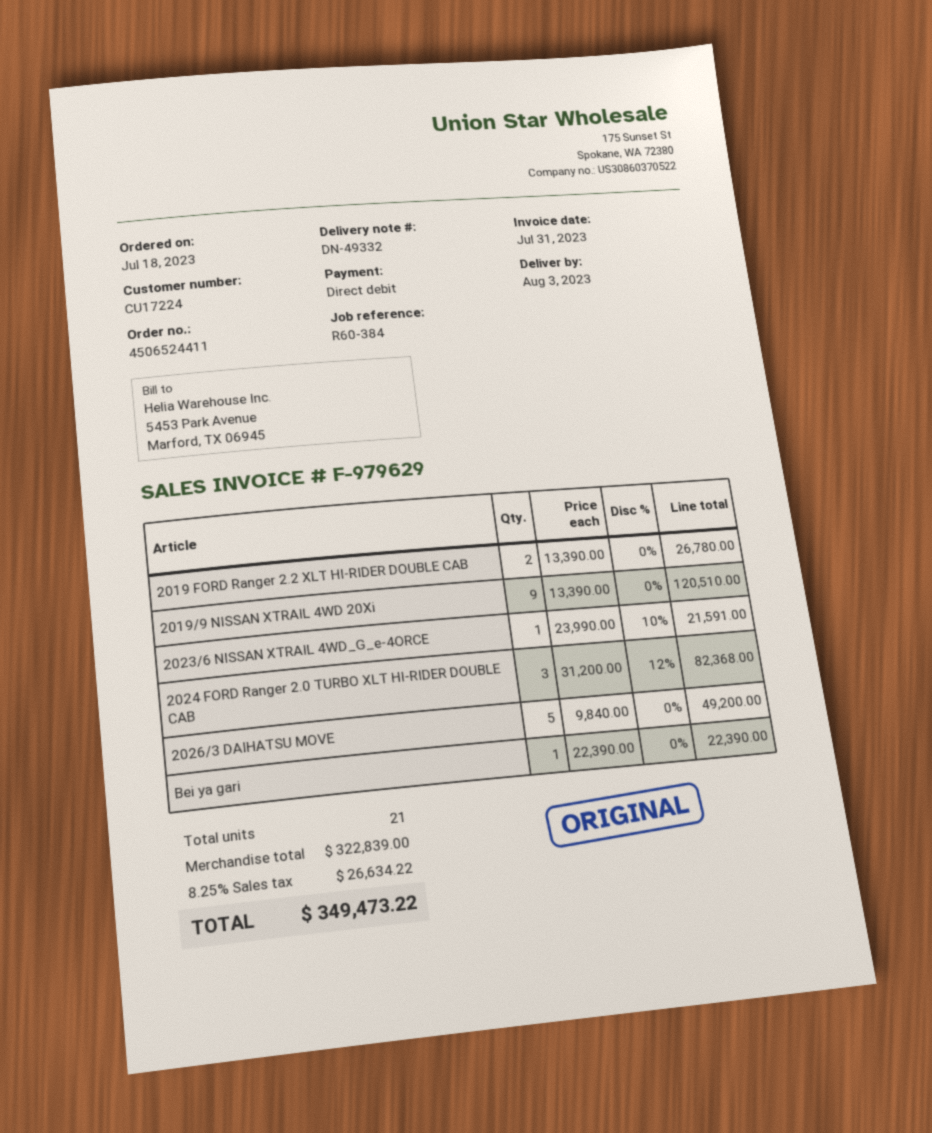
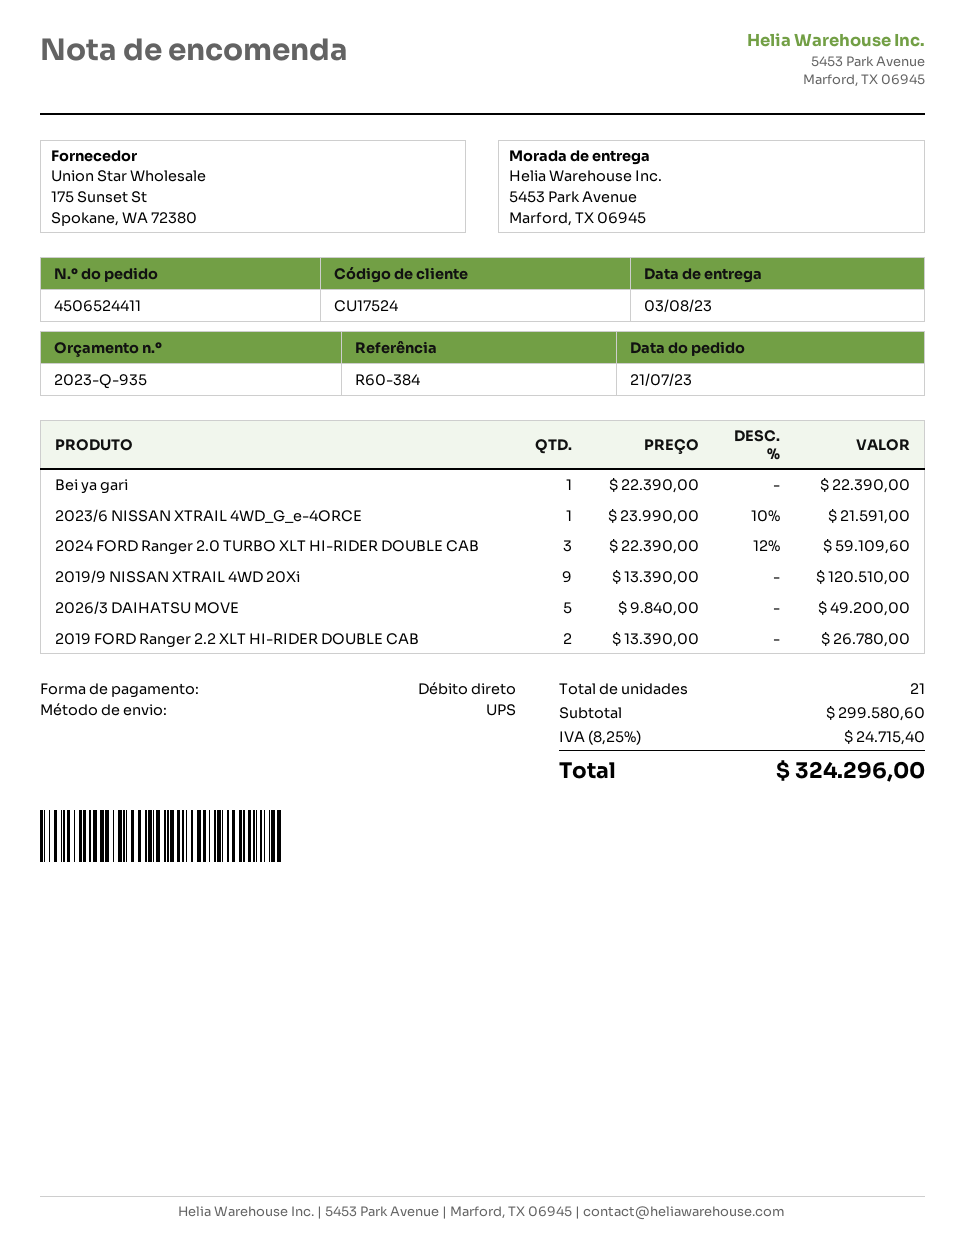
order date: 2023-07-18 -> 2023-07-21
customer number: CU17224 -> CU17524
2024 FORD Ranger 2.0 TURBO XLT HI-RIDER DOUBLE CAB: 3 x 31200.00 - 12% = 82368.00 -> 3 x 22390.00 - 12% = 59109.60
subtotal: 322839.00 -> 299580.60
tax: 8.25% = 26634.22 -> 8.25% = 24715.40
total: 349473.22 -> 324296.00

